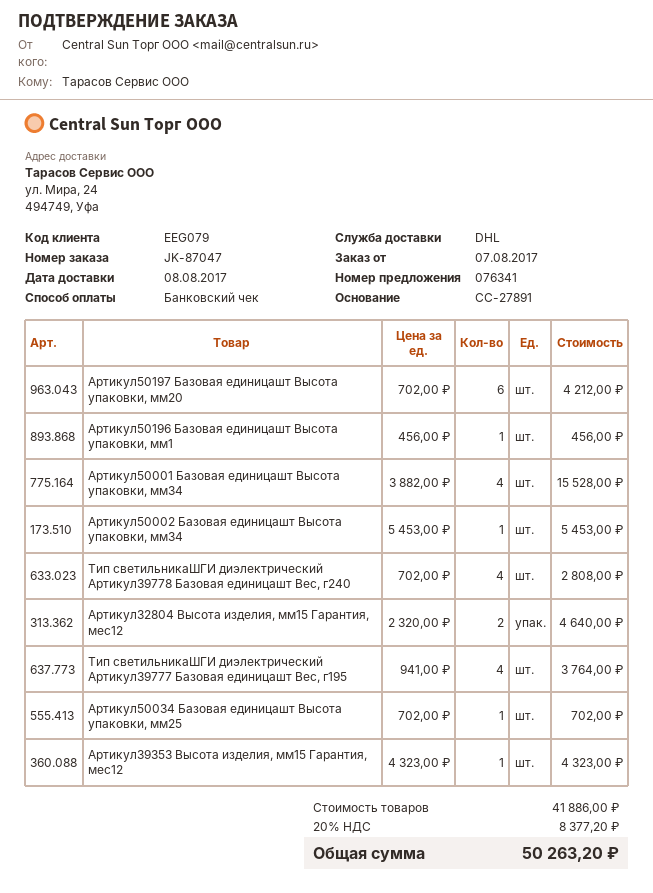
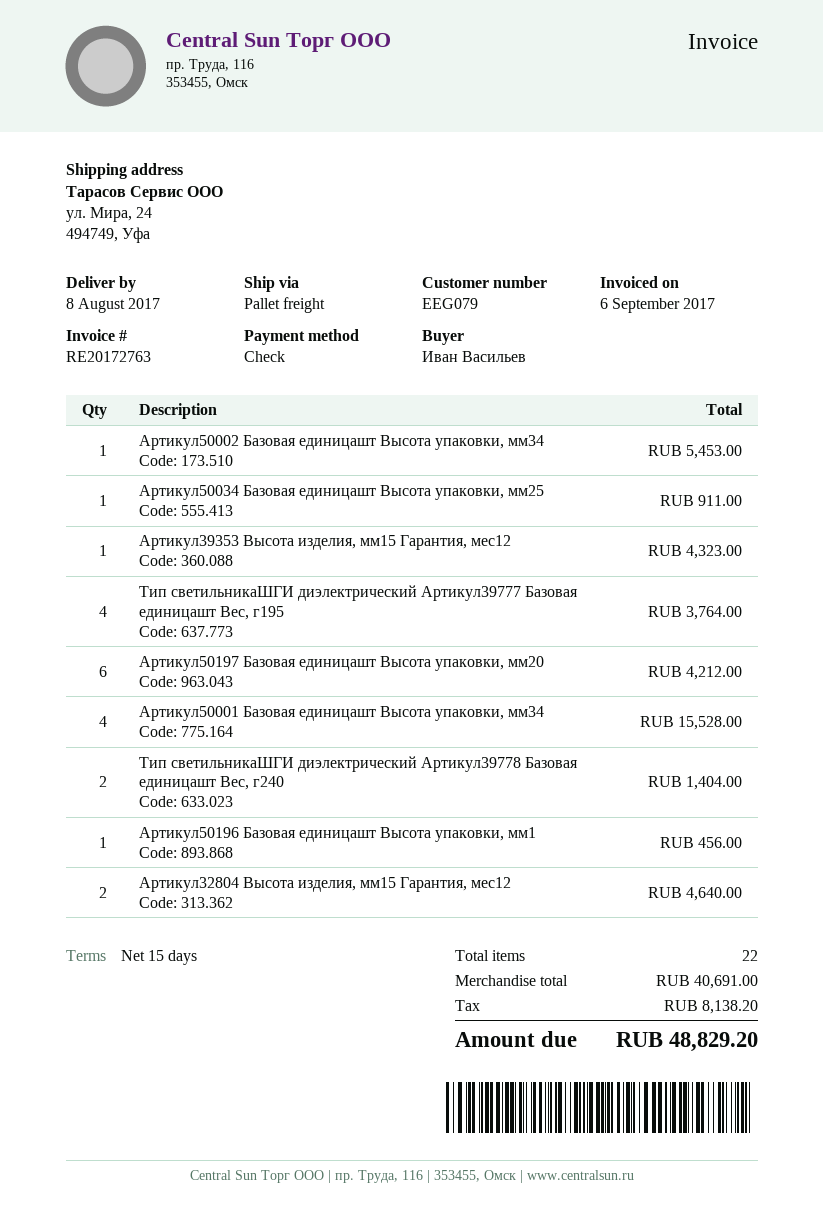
shipping method: DHL -> pallet freight
Тип светильникаШГИ диэлектрический Артикул39778 Базовая единицашт Вес, г240: 4 for 2808.00 -> 2 for 1404.00
Артикул50034 Базовая единицашт Высота упаковки, мм25: 1 for 702.00 -> 1 for 911.00
subtotal: 41886.00 -> 40691.00
tax: 8377.20 -> 8138.20
total: 50263.20 -> 48829.20

